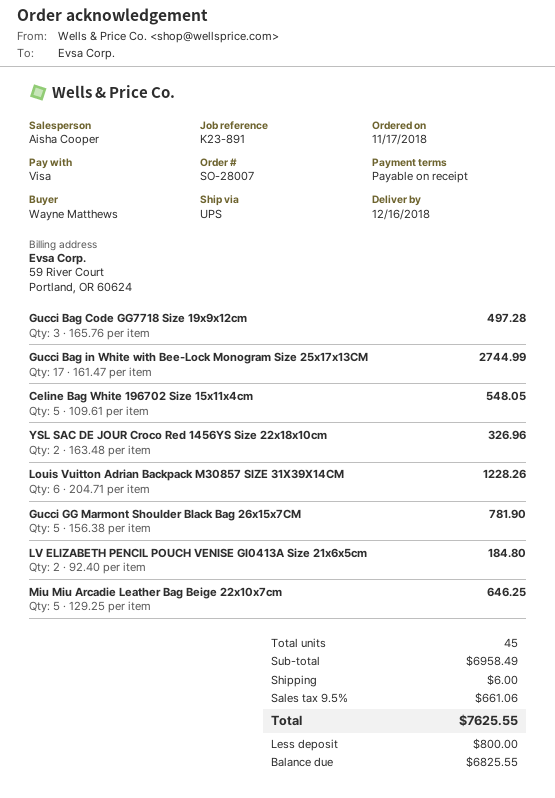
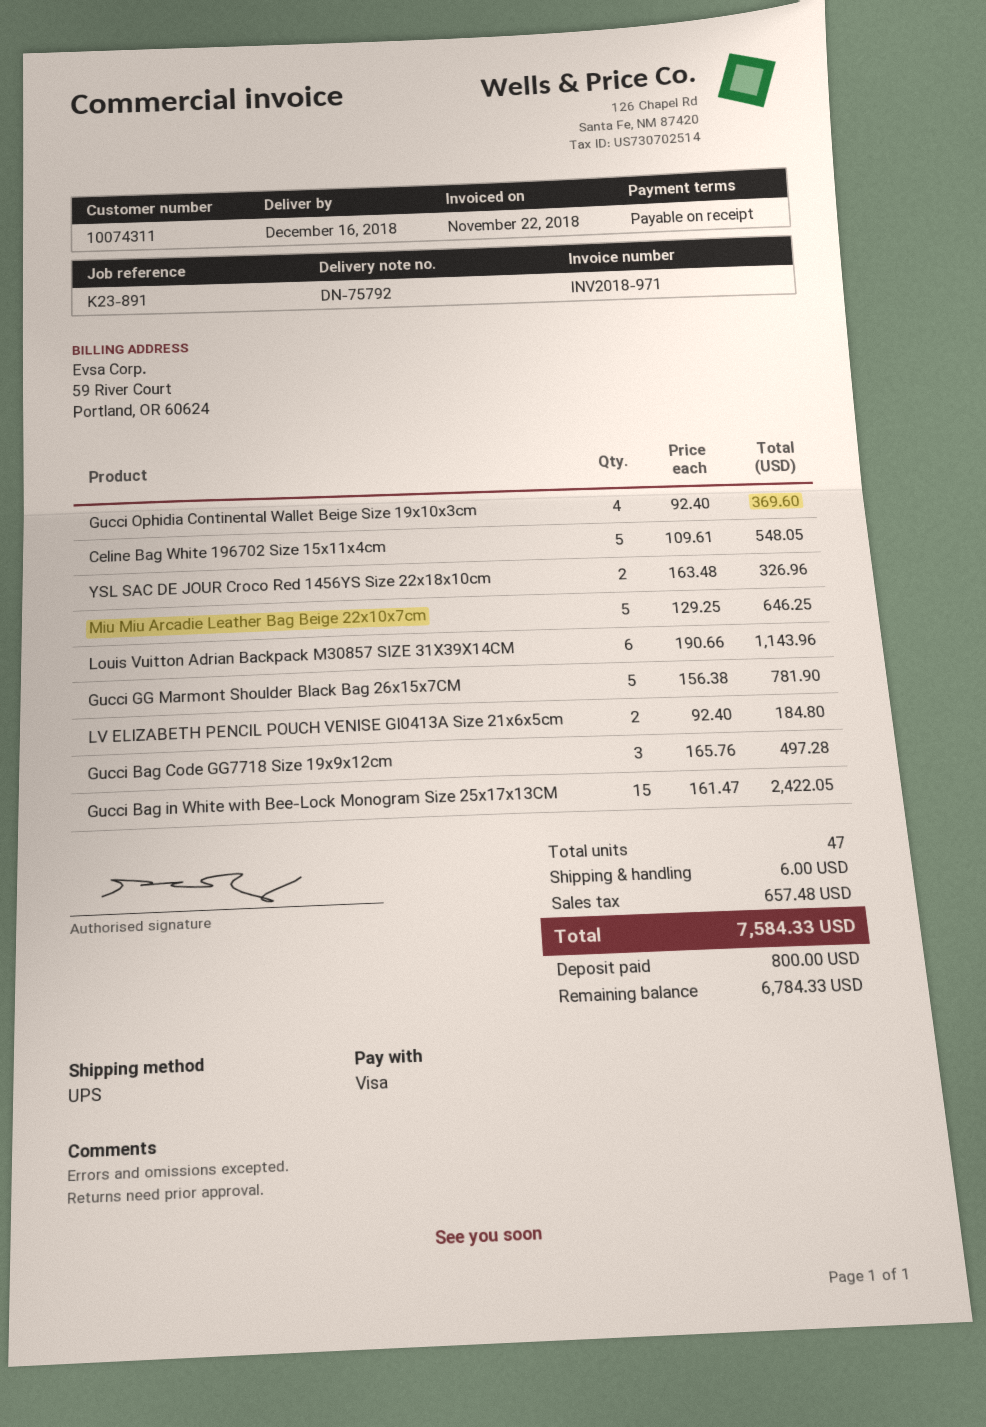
Gucci Bag in White with Bee-Lock Monogram Size 25x17x13CM: 17 x 161.47 = 2744.99 -> 15 x 161.47 = 2422.05
Louis Vuitton Adrian Backpack M30857 SIZE 31X39X14CM: 6 x 204.71 = 1228.26 -> 6 x 190.66 = 1143.96
Gucci Ophidia Continental Wallet Beige Size 19x10x3cm: none -> 4 x 92.40 = 369.60
total quantity: 45 -> 47
tax: 661.06 -> 657.48
total: 7625.55 -> 7584.33
balance: 6825.55 -> 6784.33

